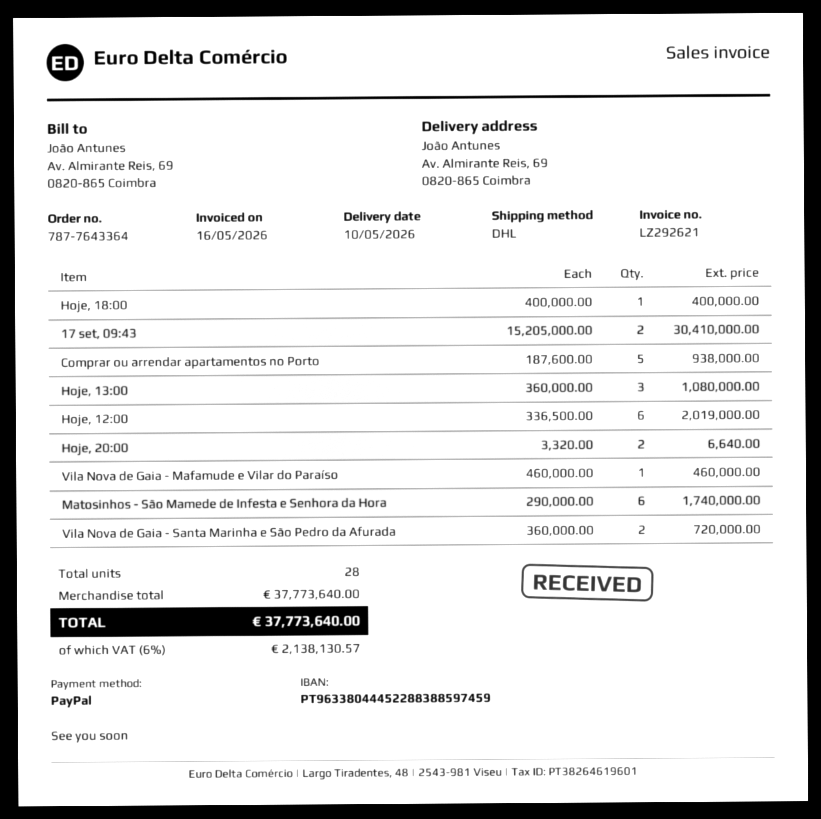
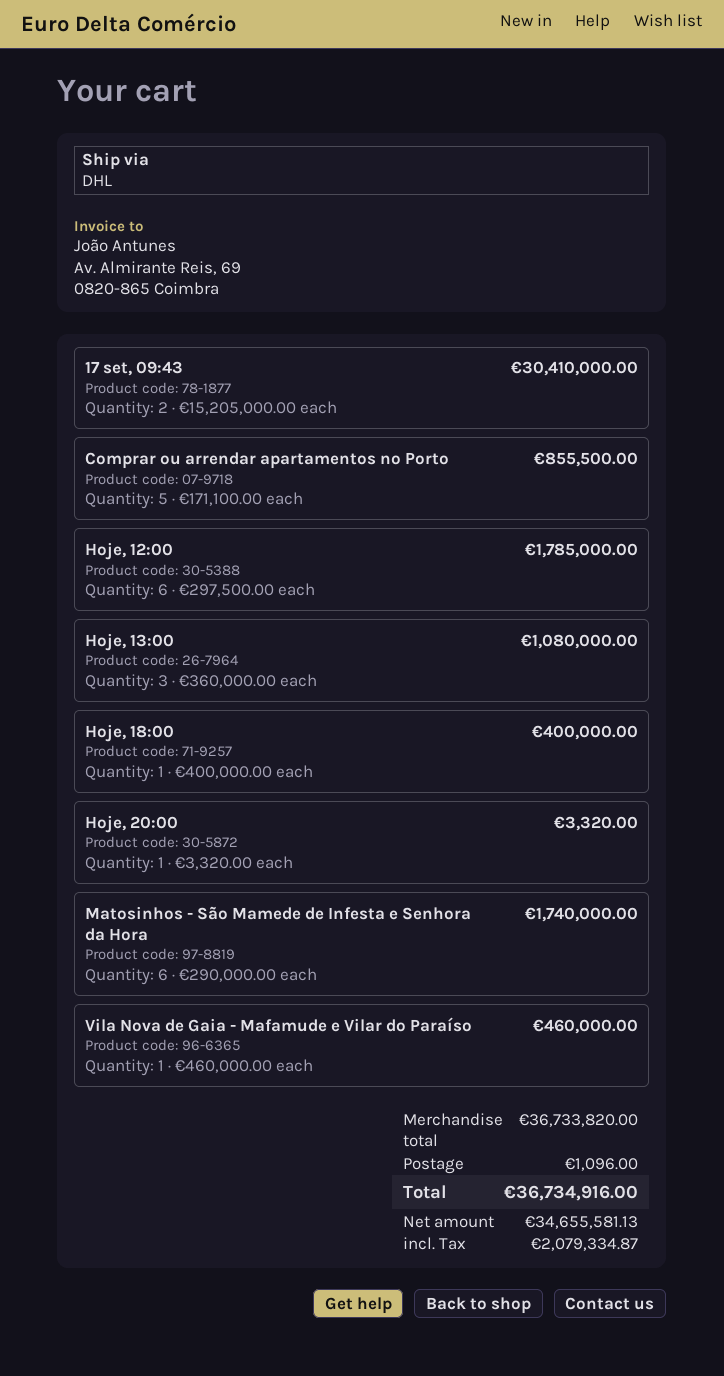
Comprar ou arrendar apartamentos no Porto: 5 x 187600.00 = 938000.00 -> 5 x 171100.00 = 855500.00
Hoje, 12:00: 6 x 336500.00 = 2019000.00 -> 6 x 297500.00 = 1785000.00
Hoje, 20:00: 2 x 3320.00 = 6640.00 -> 1 x 3320.00 = 3320.00
Vila Nova de Gaia - Santa Marinha e São Pedro da Afurada: 2 x 360000.00 = 720000.00 -> none
subtotal: 37773640.00 -> 36733820.00
shipping: none -> 1096.00
tax: 2138130.57 -> 2079334.87
total: 37773640.00 -> 36734916.00

